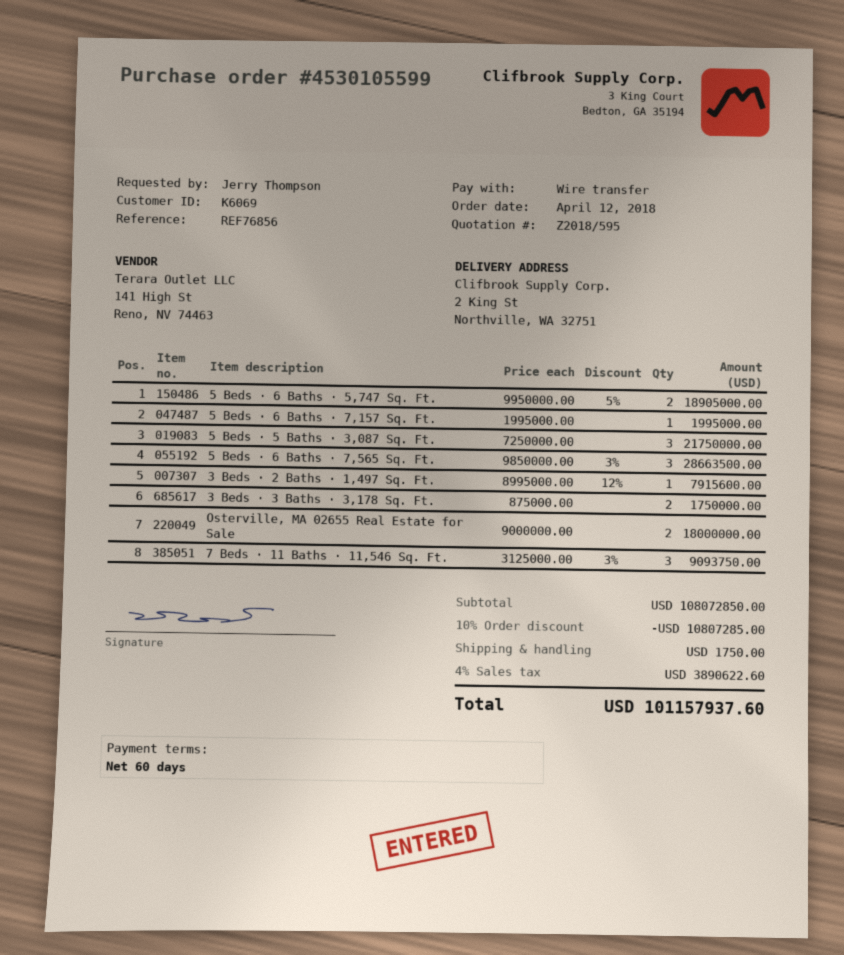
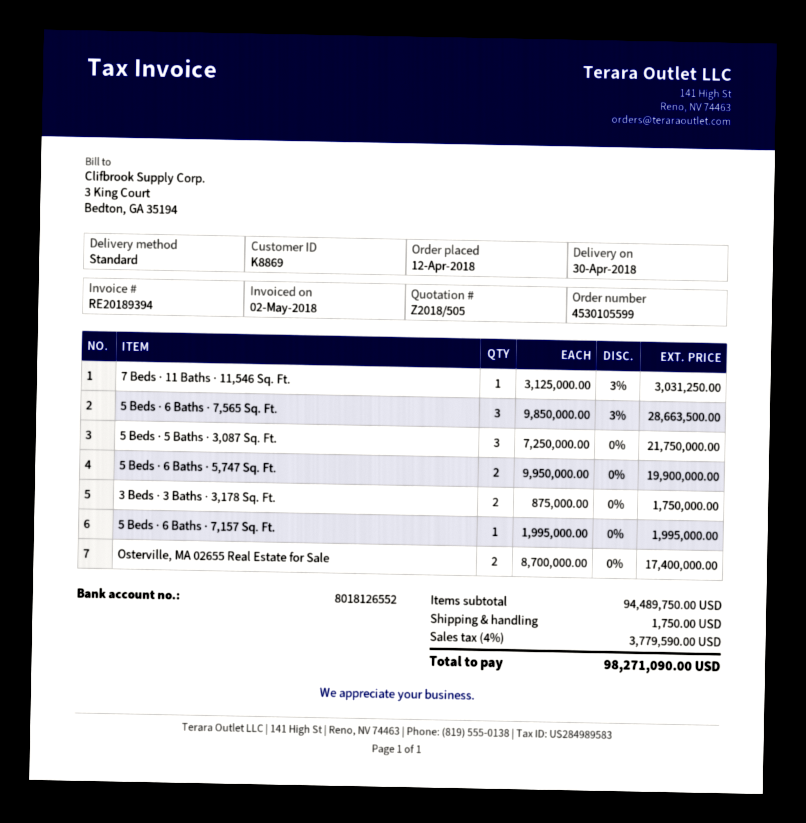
quote number: Z2018/595 -> Z2018/505
customer number: K6069 -> K8869
5 Beds · 6 Baths · 5,747 Sq. Ft.: 2 x 9950000.00 - 5% = 18905000.00 -> 2 x 9950000.00 = 19900000.00
3 Beds · 2 Baths · 1,497 Sq. Ft.: 1 x 8995000.00 - 12% = 7915600.00 -> none
Osterville, MA 02655 Real Estate for Sale: 2 x 9000000.00 = 18000000.00 -> 2 x 8700000.00 = 17400000.00
7 Beds · 11 Baths · 11,546 Sq. Ft.: 3 x 3125000.00 - 3% = 9093750.00 -> 1 x 3125000.00 - 3% = 3031250.00
subtotal: 108072850.00 -> 94489750.00
discount: 10% = 10807285.00 -> none
tax: 4% = 3890622.60 -> 4% = 3779590.00
total: 101157937.60 -> 98271090.00

